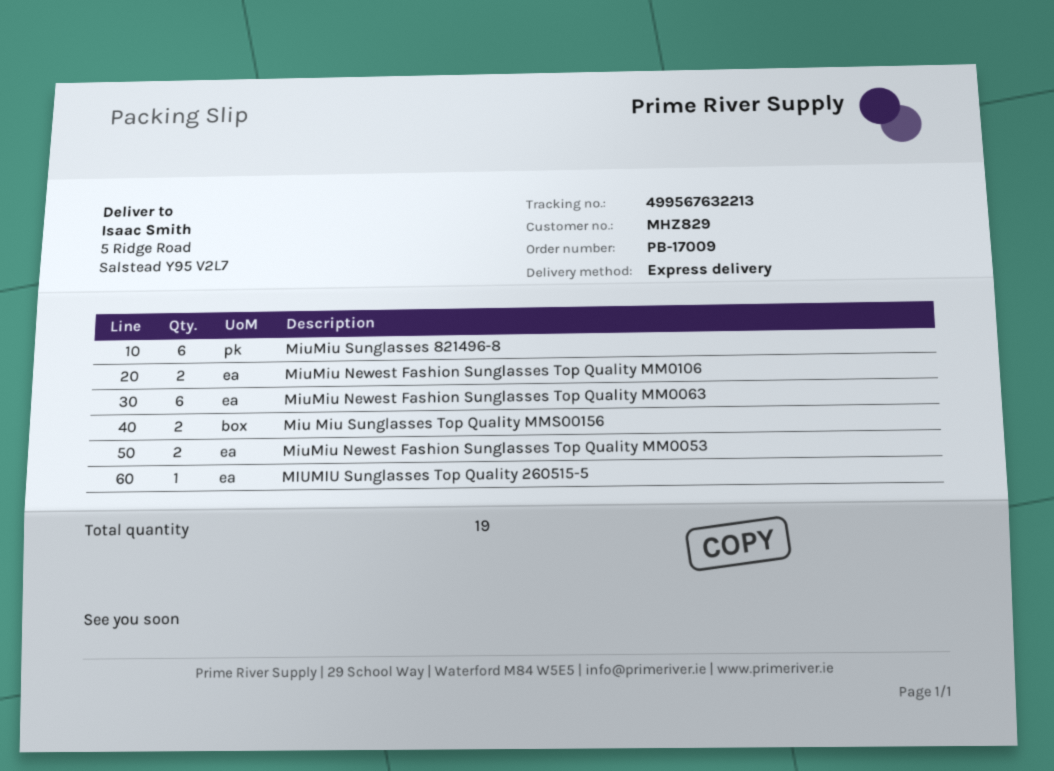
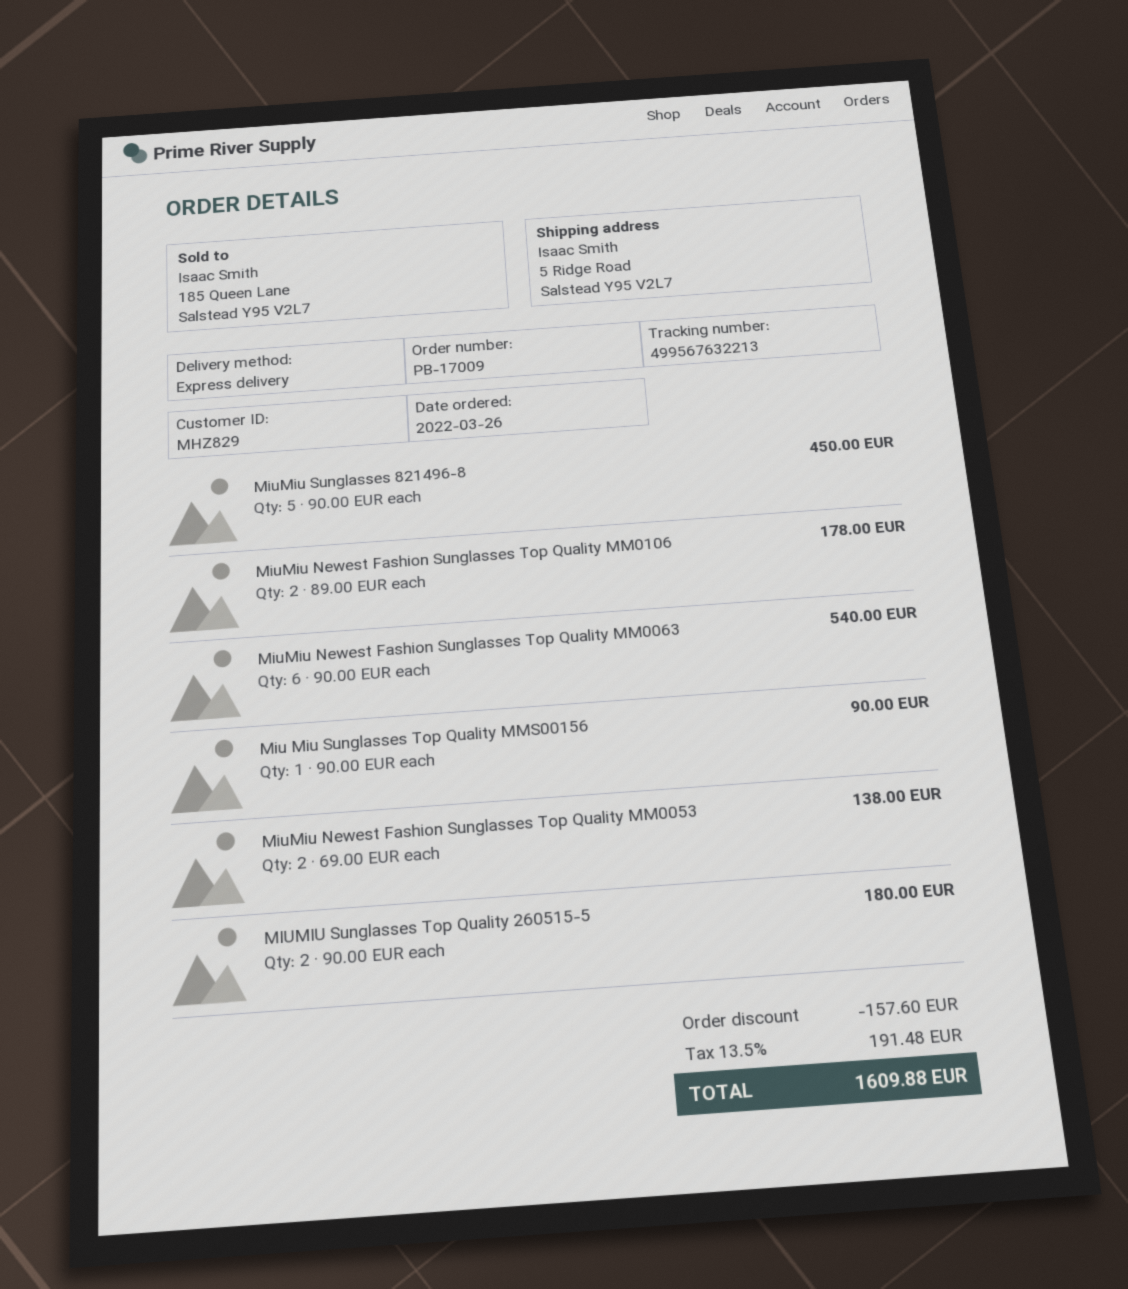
MiuMiu Sunglasses 821496-8: 6 -> 5
Miu Miu Sunglasses Top Quality MMS00156: 2 -> 1
MIUMIU Sunglasses Top Quality 260515-5: 1 -> 2

